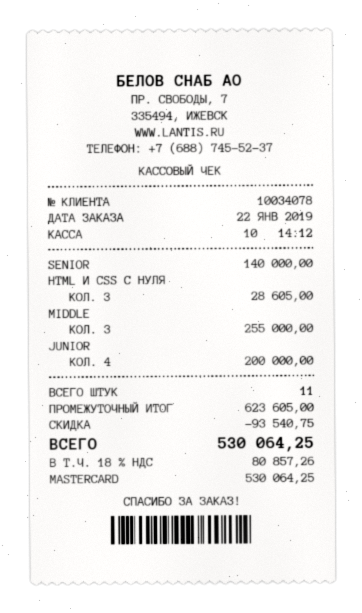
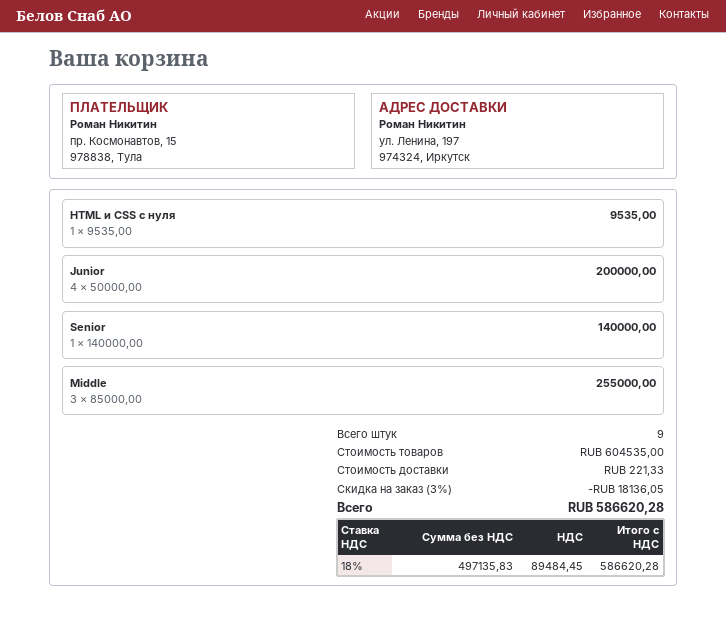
HTML И CSS С НУЛЯ: 3 for 28605.00 -> 1 for 9535.00
total quantity: 11 -> 9
subtotal: 623605.00 -> 604535.00
discount: 93540.75 -> 18136.05
shipping: none -> 221.33
tax: 18% = 80857.26 -> 18% = 89484.45
total: 530064.25 -> 586620.28

